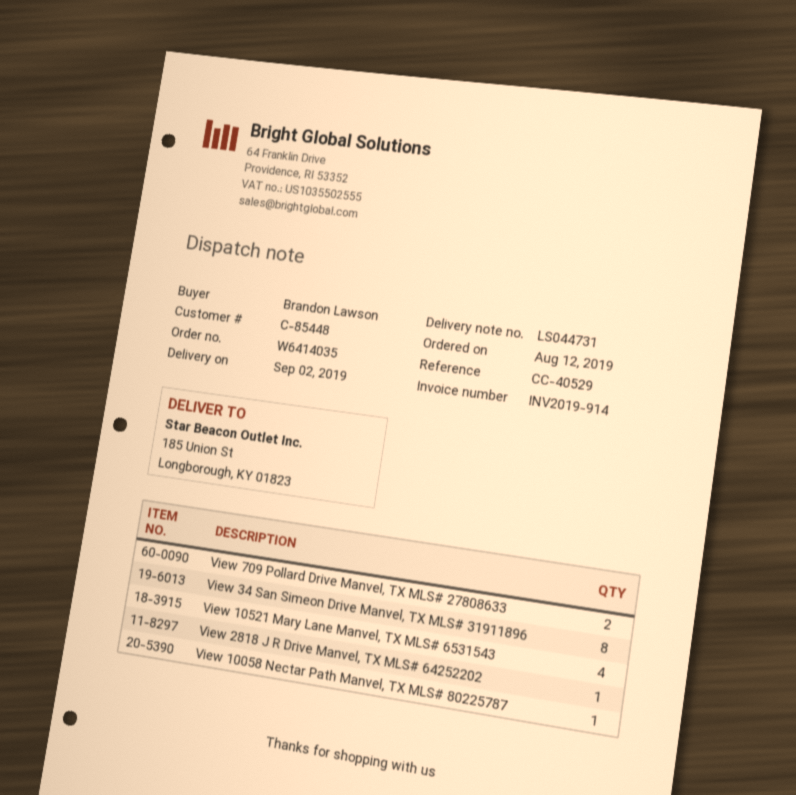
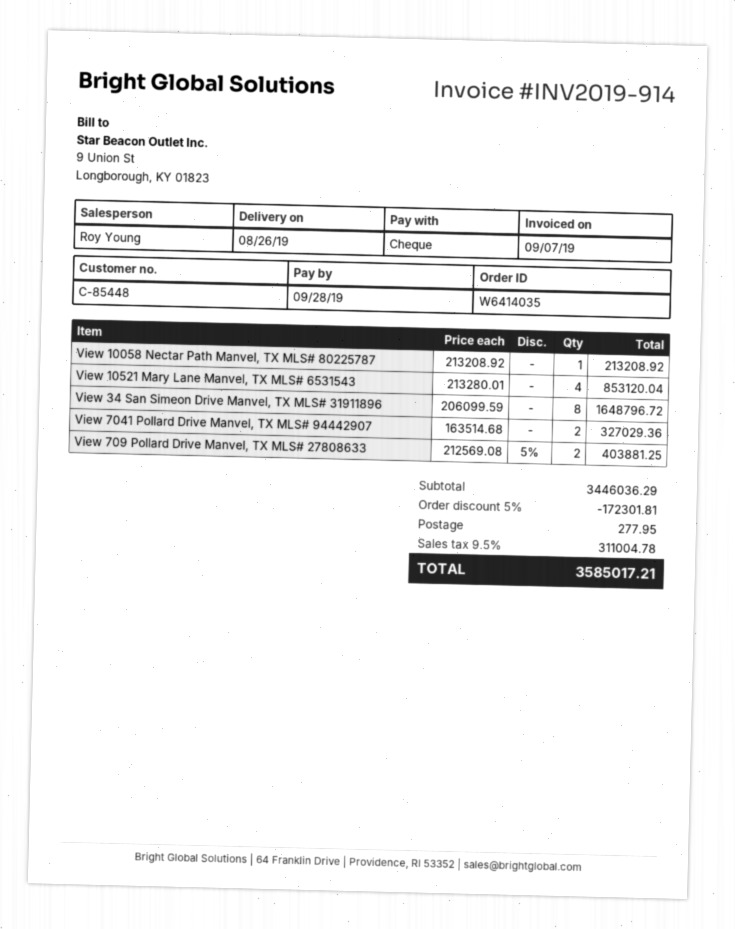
delivery date: 2019-09-02 -> 2019-08-26
View 2818 J R Drive Manvel, TX MLS# 64252202: 1 -> none
View 7041 Pollard Drive Manvel, TX MLS# 94442907: none -> 2

